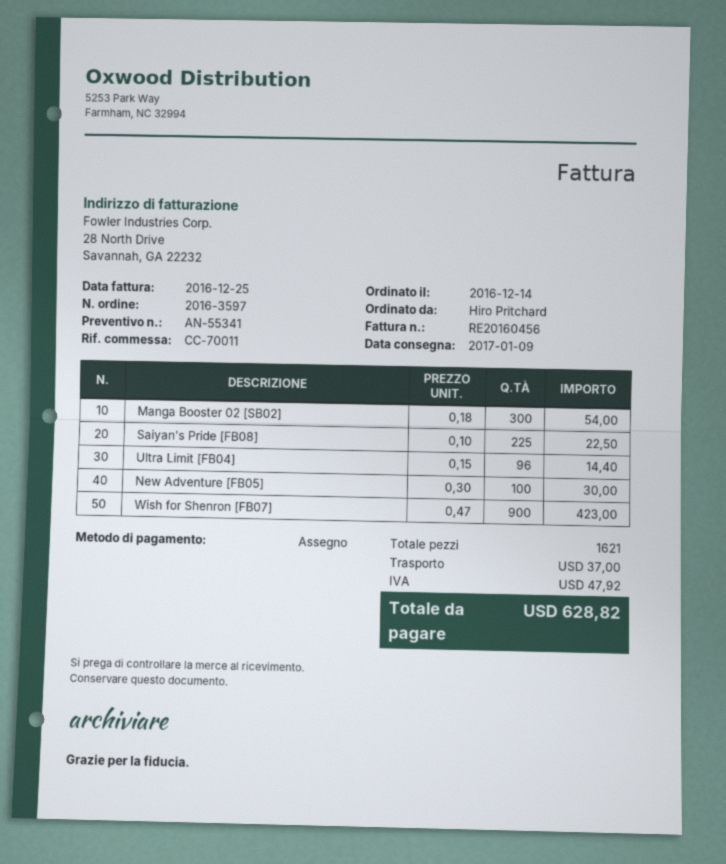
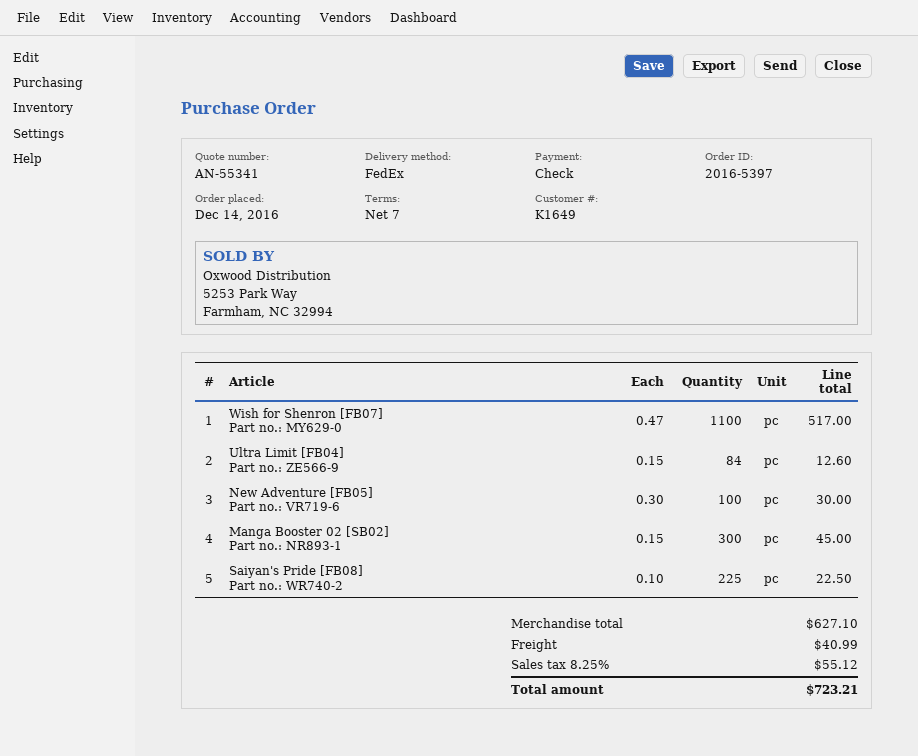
order number: 2016-3597 -> 2016-5397
Manga Booster 02 [SB02]: 300 x 0.18 = 54.00 -> 300 x 0.15 = 45.00
Ultra Limit [FB04]: 96 x 0.15 = 14.40 -> 84 x 0.15 = 12.60
Wish for Shenron [FB07]: 900 x 0.47 = 423.00 -> 1100 x 0.47 = 517.00
shipping: 37.00 -> 40.99
tax: 47.92 -> 55.12
total: 628.82 -> 723.21

